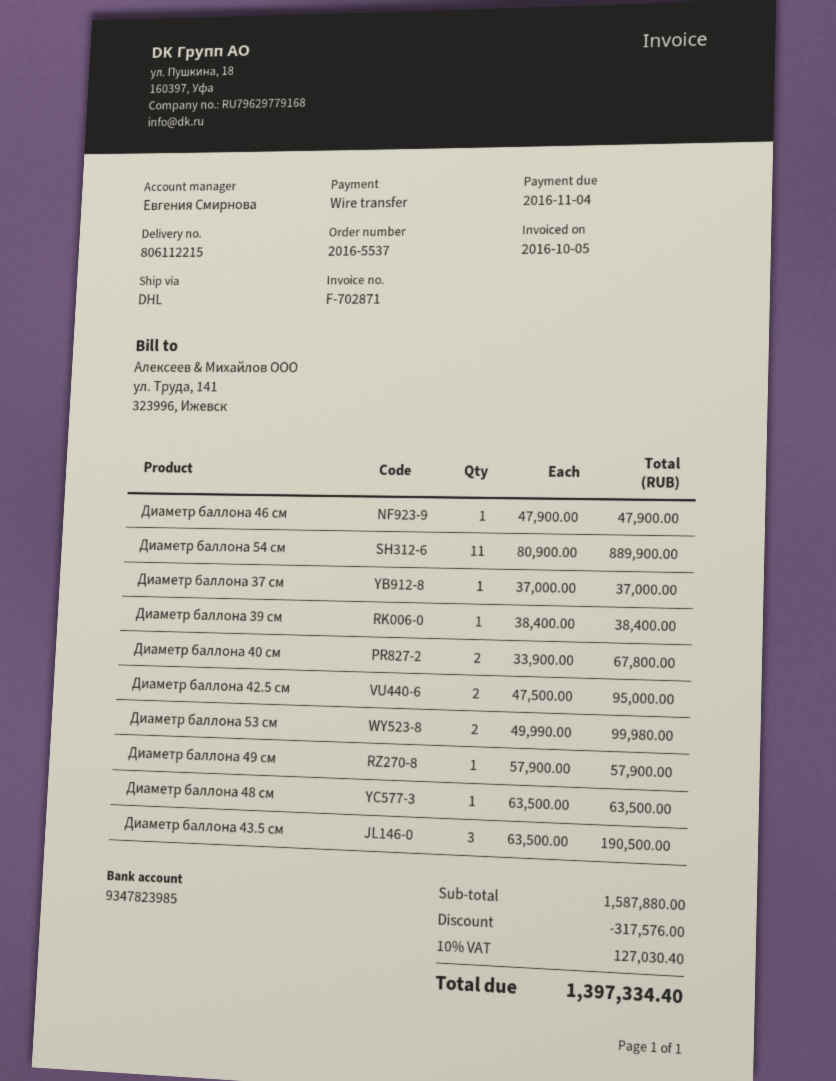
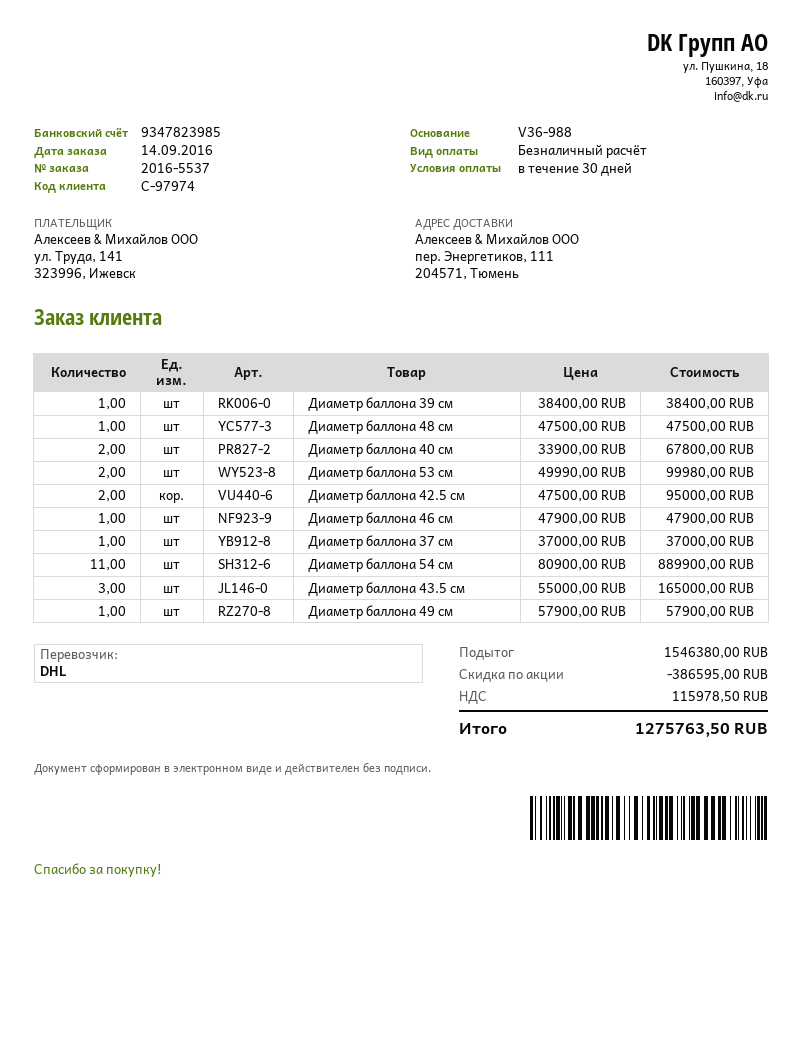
Диаметр баллона 48 см: 1 x 63500.00 = 63500.00 -> 1 x 47500.00 = 47500.00
Диаметр баллона 43.5 см: 3 x 63500.00 = 190500.00 -> 3 x 55000.00 = 165000.00
subtotal: 1587880.00 -> 1546380.00
discount: 317576.00 -> 386595.00
tax: 127030.40 -> 115978.50
total: 1397334.40 -> 1275763.50

